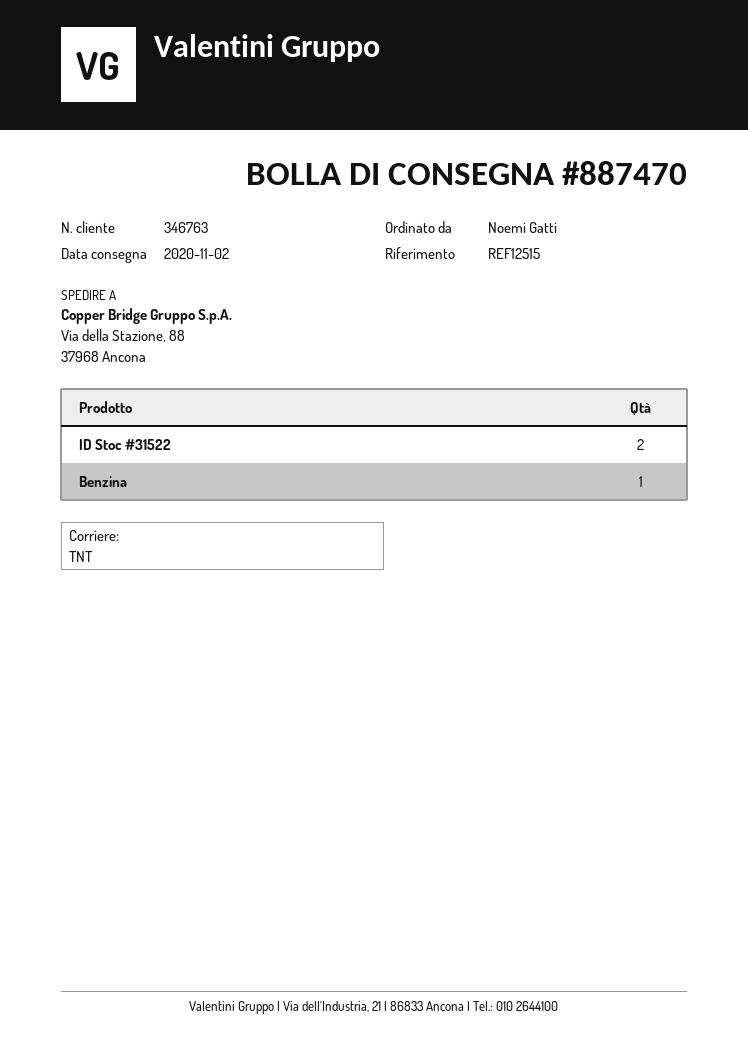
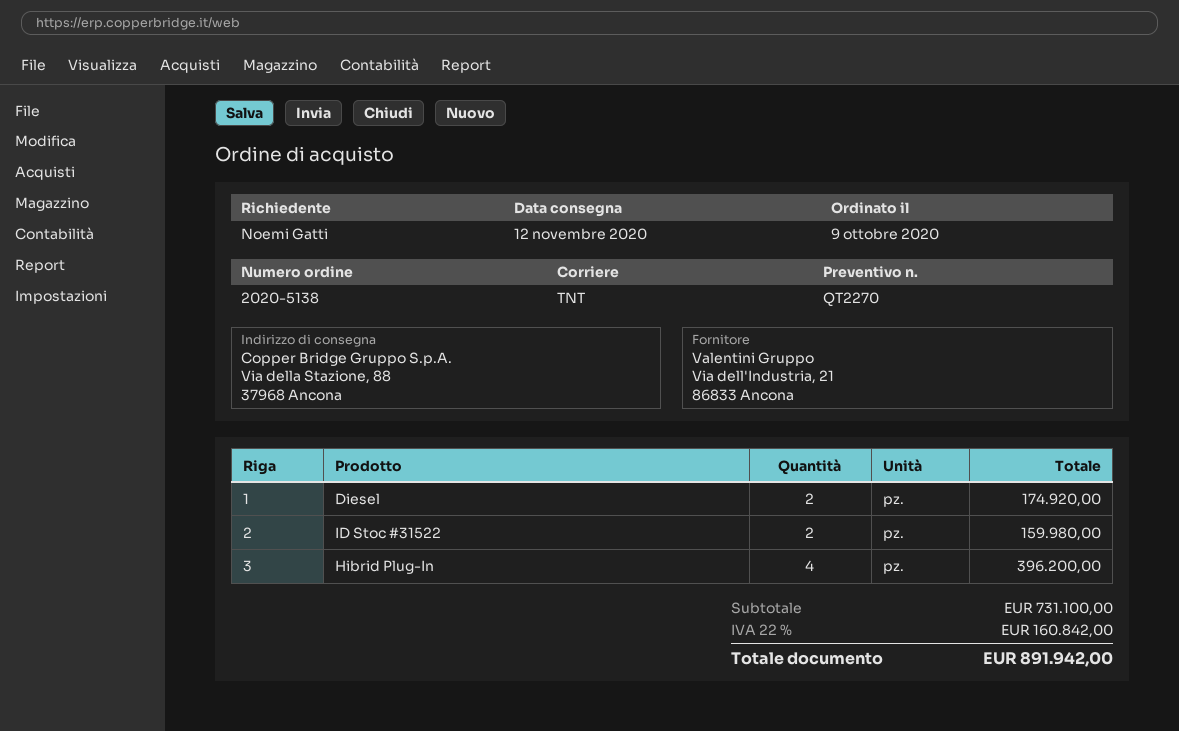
delivery date: 2020-11-02 -> 2020-11-12
Benzina: 1 -> none
Diesel: none -> 2
Hibrid Plug-In: none -> 4

